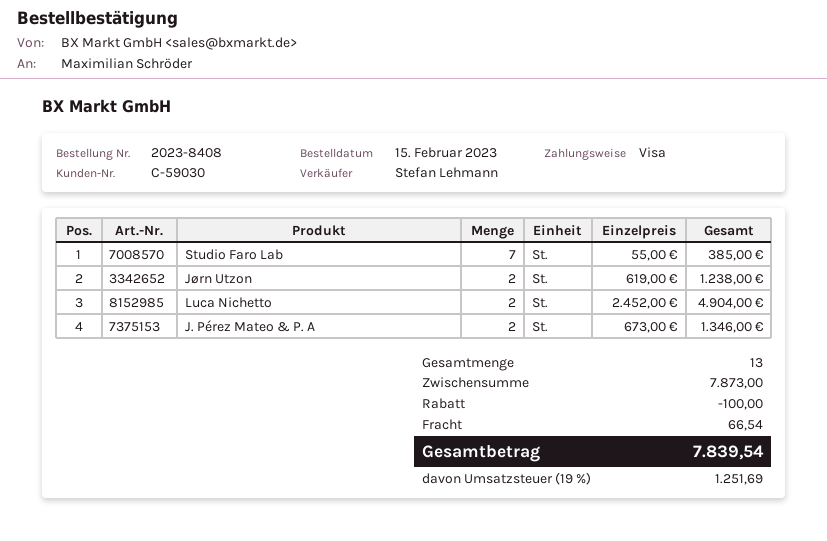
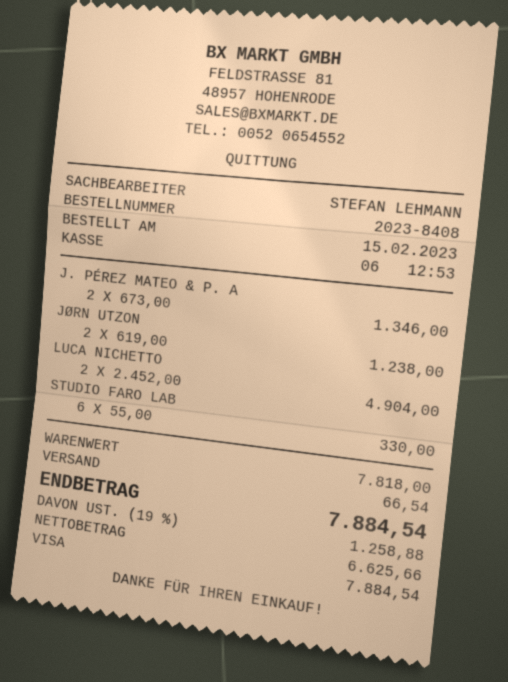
Studio Faro Lab: 7 x 55.00 = 385.00 -> 6 x 55.00 = 330.00
subtotal: 7873.00 -> 7818.00
discount: 100.00 -> none
tax: 19% = 1251.69 -> 19% = 1258.88
total: 7839.54 -> 7884.54

